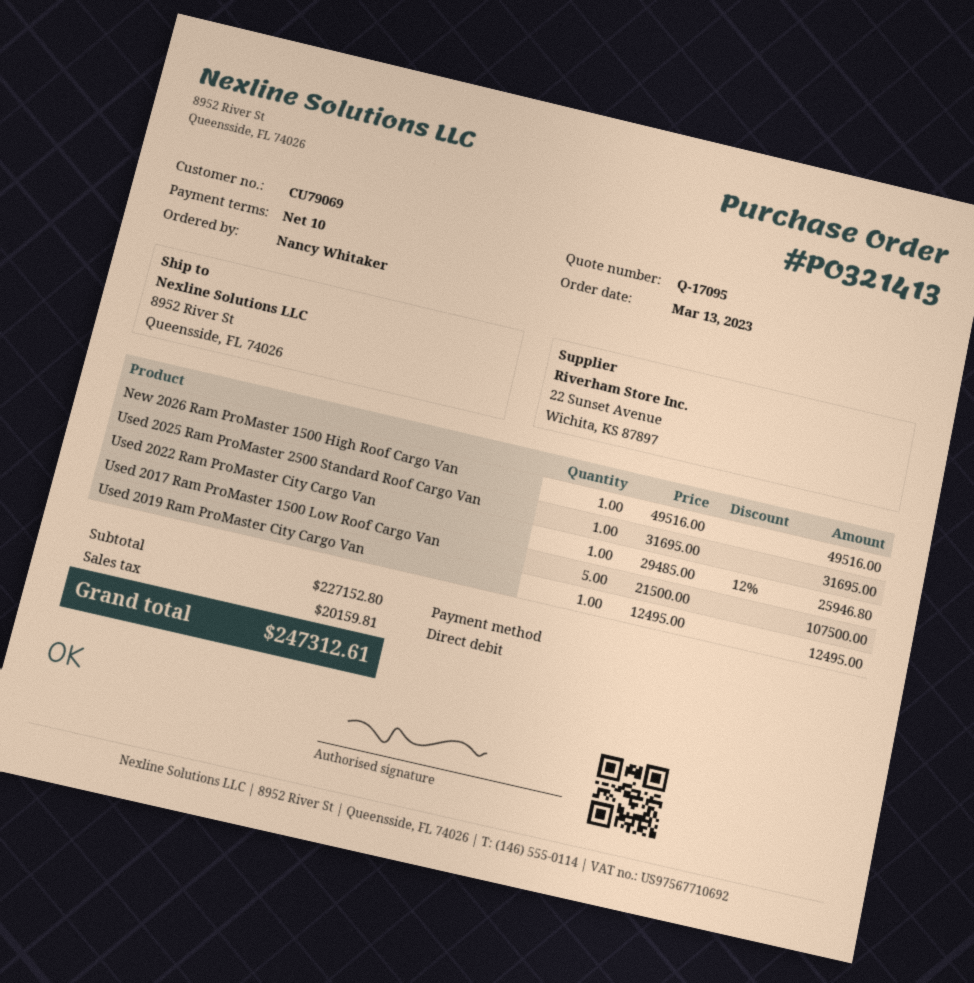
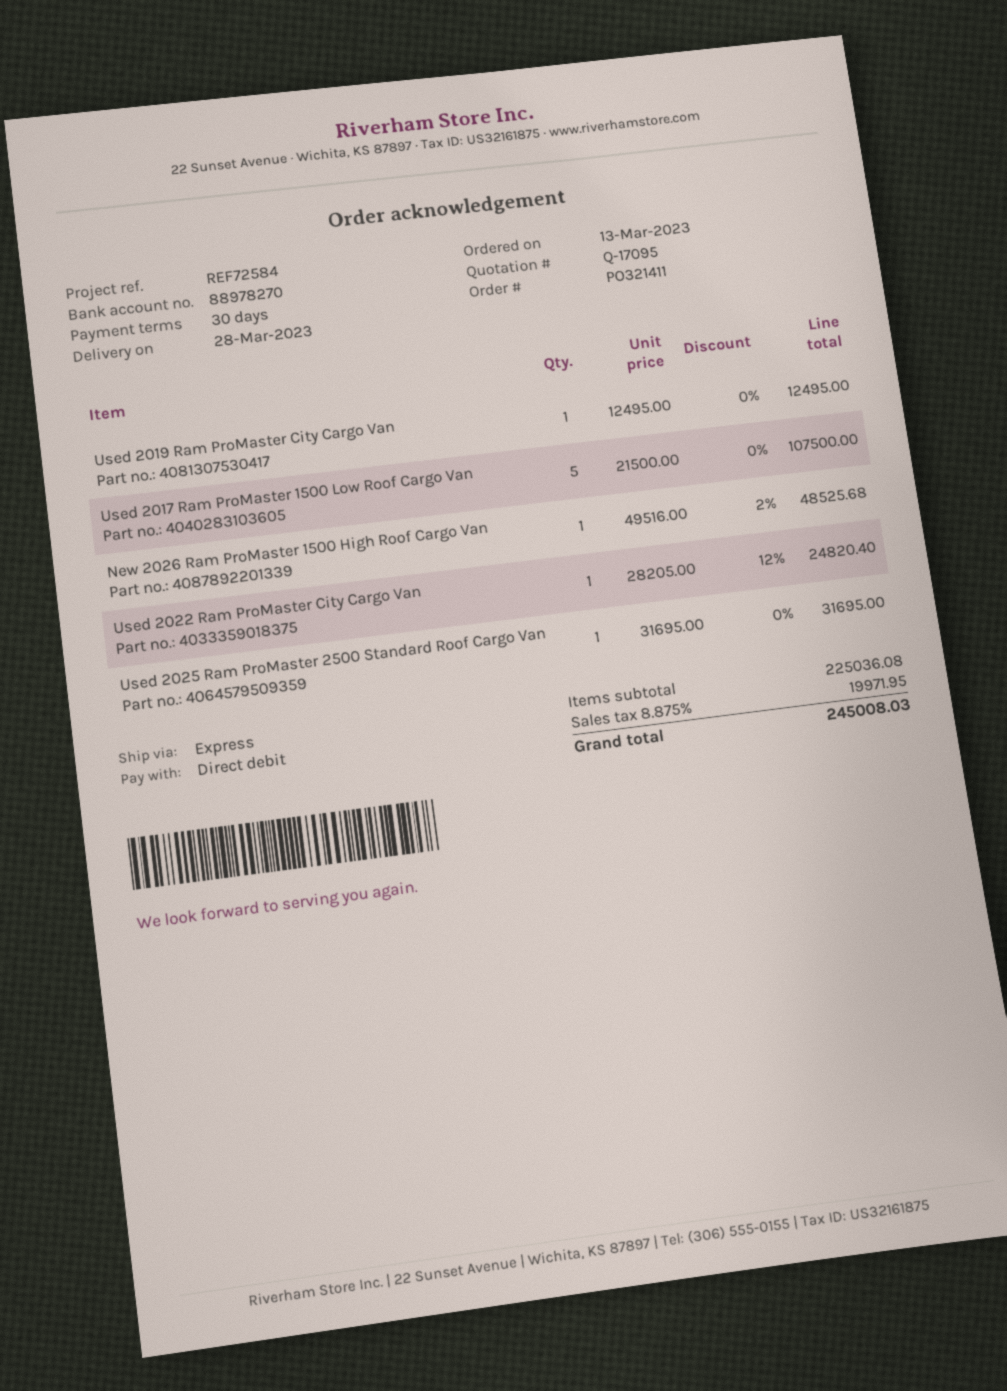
order number: PO321413 -> PO321411
payment terms: 10 days -> 30 days
New 2026 Ram ProMaster 1500 High Roof Cargo Van: 1 x 49516.00 = 49516.00 -> 1 x 49516.00 - 2% = 48525.68
Used 2022 Ram ProMaster City Cargo Van: 1 x 29485.00 - 12% = 25946.80 -> 1 x 28205.00 - 12% = 24820.40
subtotal: 227152.80 -> 225036.08
tax: 20159.81 -> 19971.95
total: 247312.61 -> 245008.03

